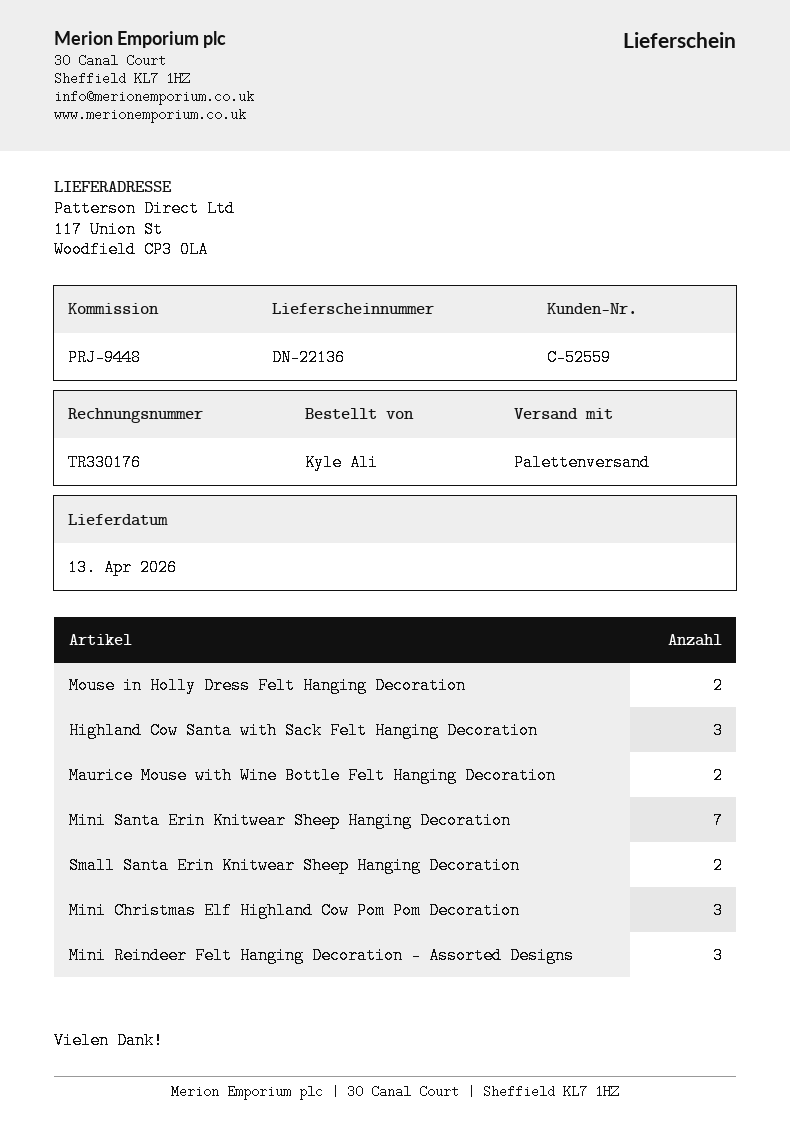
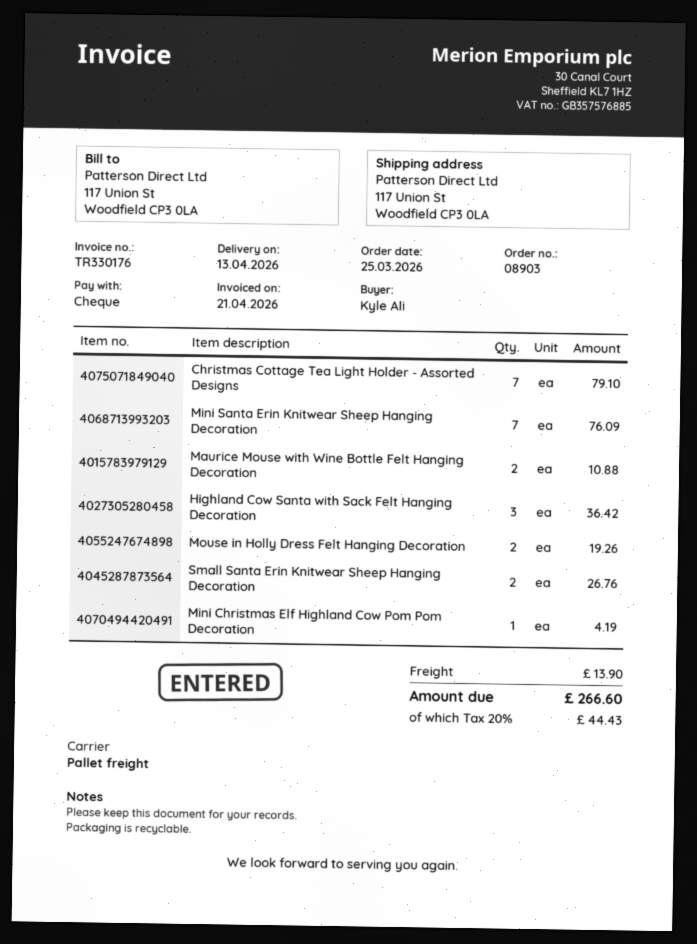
Mini Christmas Elf Highland Cow Pom Pom Decoration: 3 -> 1
Mini Reindeer Felt Hanging Decoration - Assorted Designs: 3 -> none
Christmas Cottage Tea Light Holder - Assorted Designs: none -> 7

